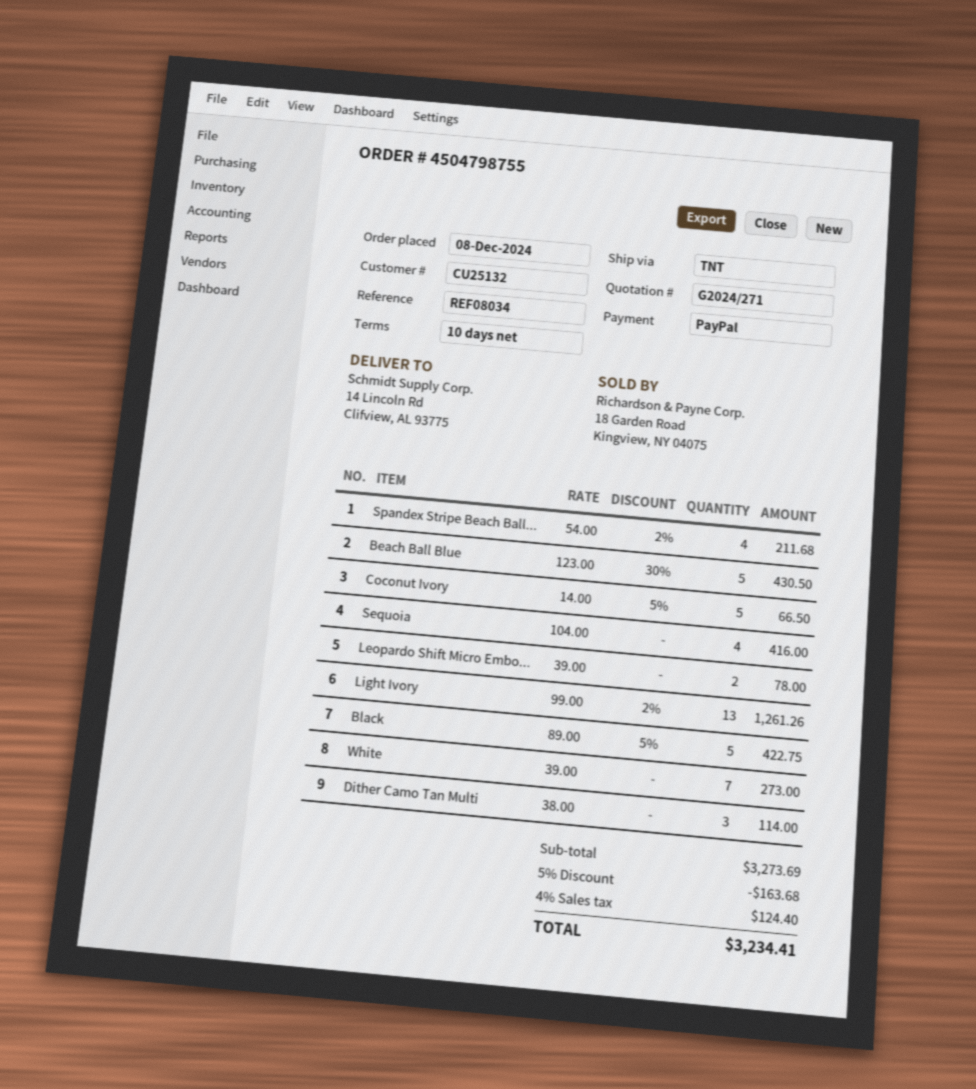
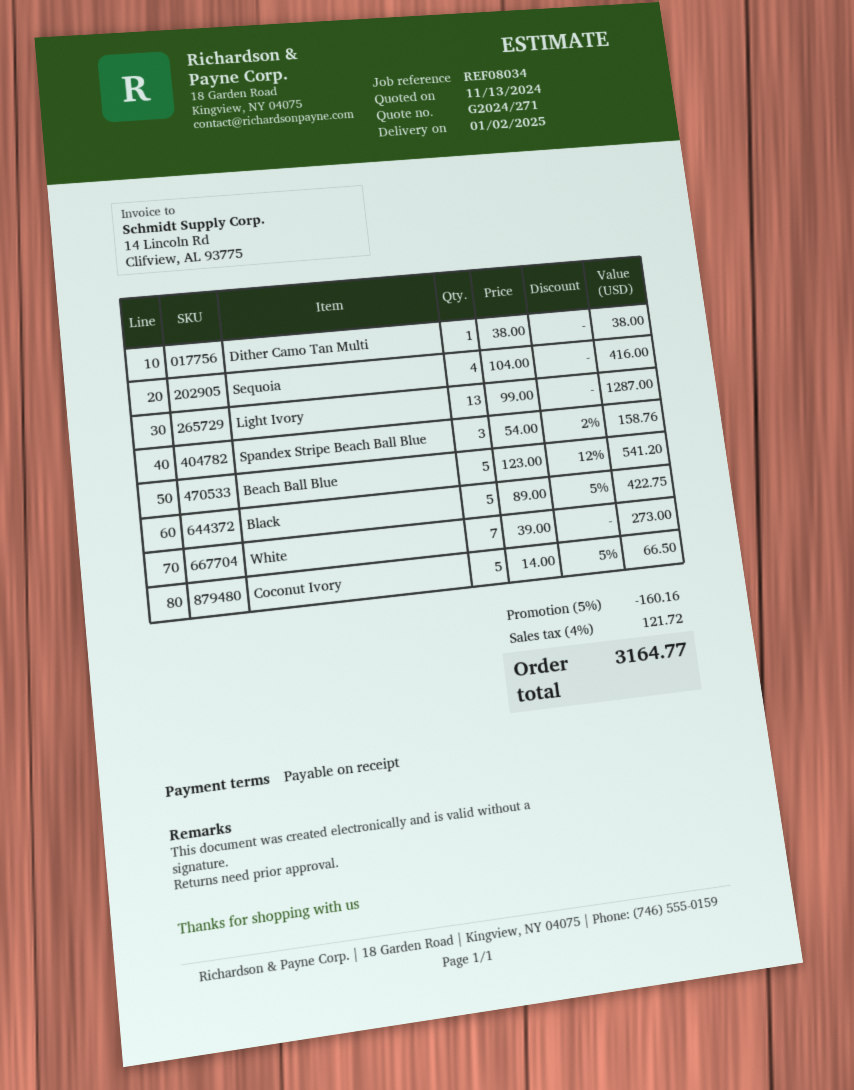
payment terms: 10 days -> on receipt
Spandex Stripe Beach Ball...: 4 x 54.00 - 2% = 211.68 -> 3 x 54.00 - 2% = 158.76
Beach Ball Blue: 5 x 123.00 - 30% = 430.50 -> 5 x 123.00 - 12% = 541.20
Leopardo Shift Micro Embo...: 2 x 39.00 = 78.00 -> none
Light Ivory: 13 x 99.00 - 2% = 1261.26 -> 13 x 99.00 = 1287.00
Dither Camo Tan Multi: 3 x 38.00 = 114.00 -> 1 x 38.00 = 38.00
discount: 5% = 163.68 -> 5% = 160.16
tax: 4% = 124.40 -> 4% = 121.72
total: 3234.41 -> 3164.77

